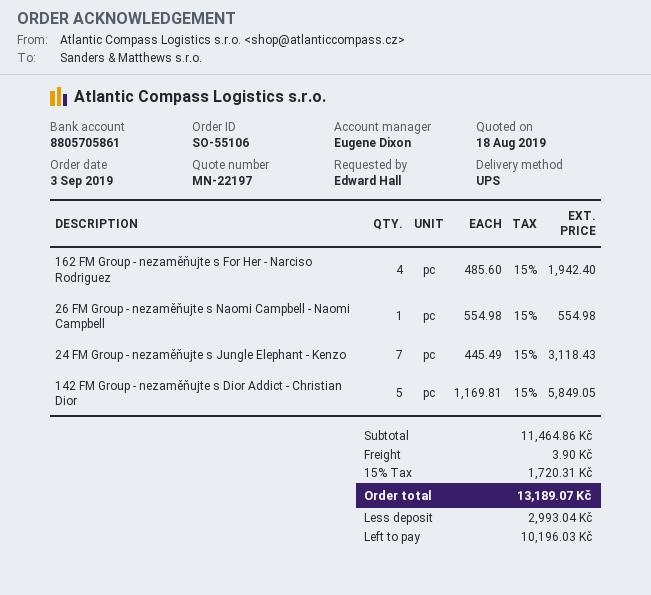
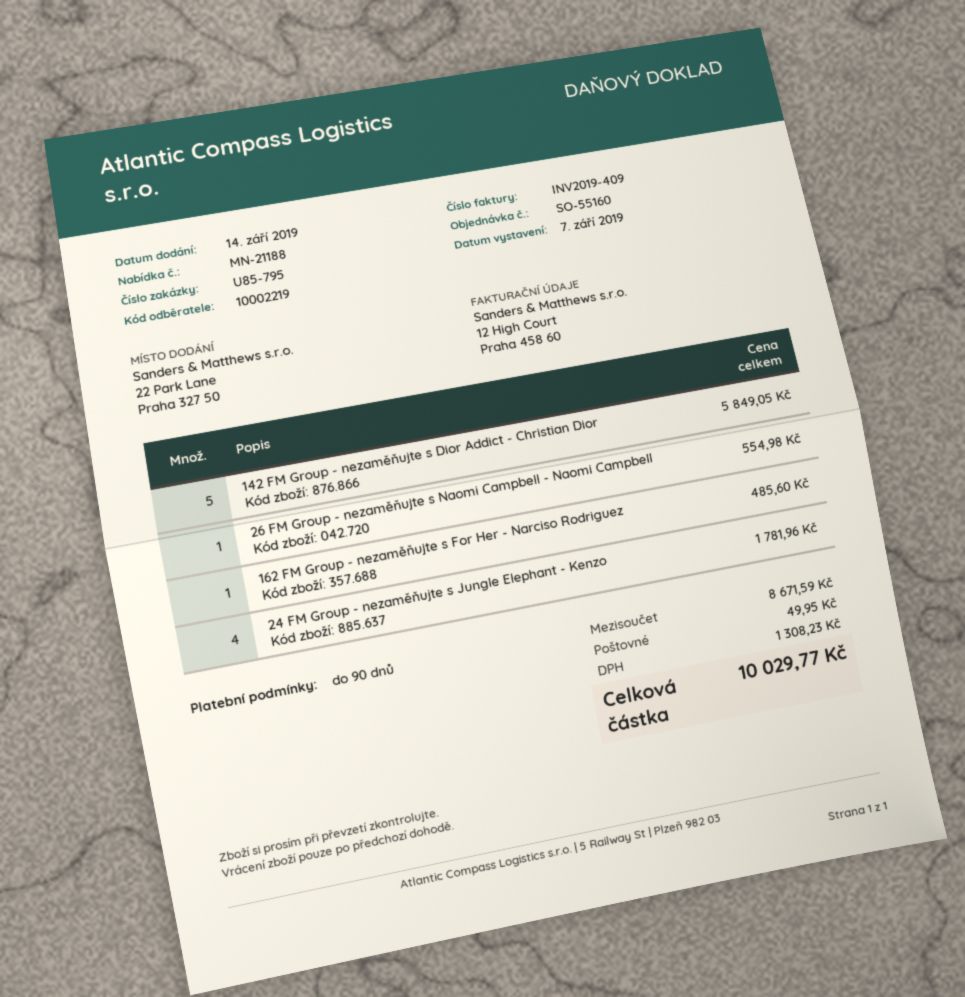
quote number: MN-22197 -> MN-21188
order number: SO-55106 -> SO-55160
162 FM Group - nezaměňujte s For Her - Narciso Rodriguez: 4 for 1942.40 -> 1 for 485.60
24 FM Group - nezaměňujte s Jungle Elephant - Kenzo: 7 for 3118.43 -> 4 for 1781.96
subtotal: 11464.86 -> 8671.59
shipping: 3.90 -> 49.95
tax: 1720.31 -> 1308.23
total: 13189.07 -> 10029.77

